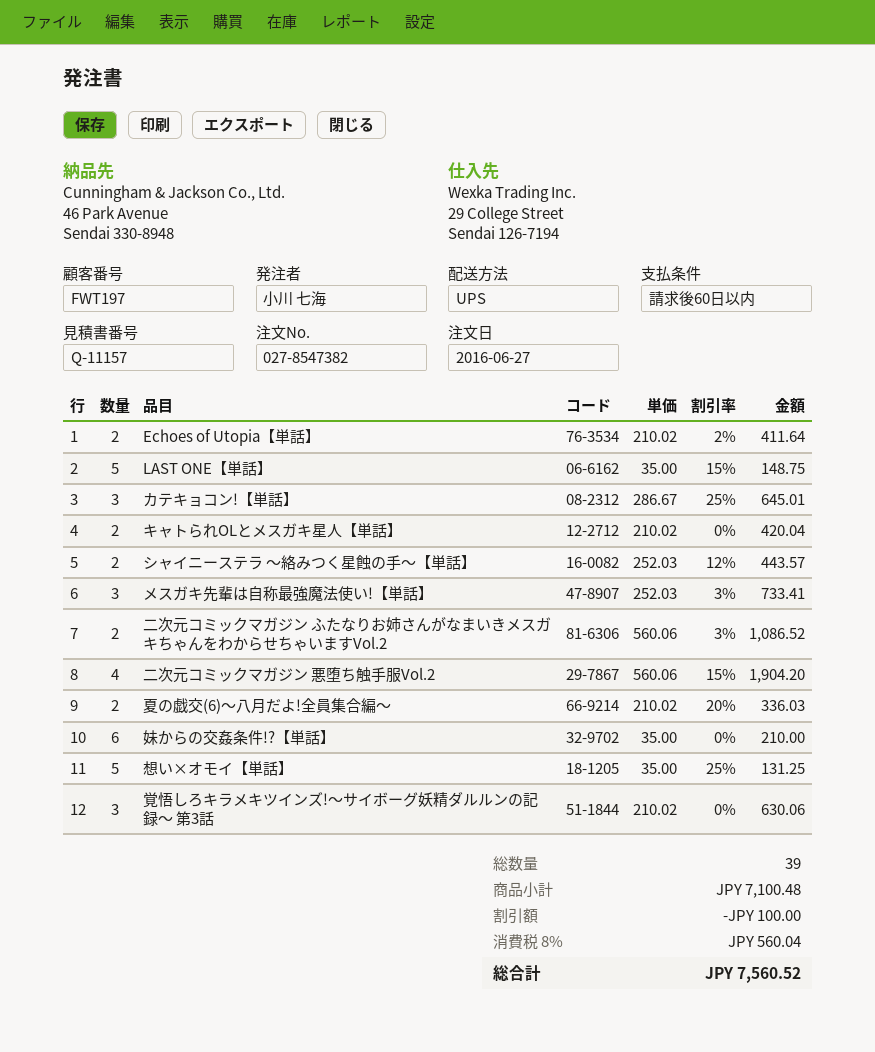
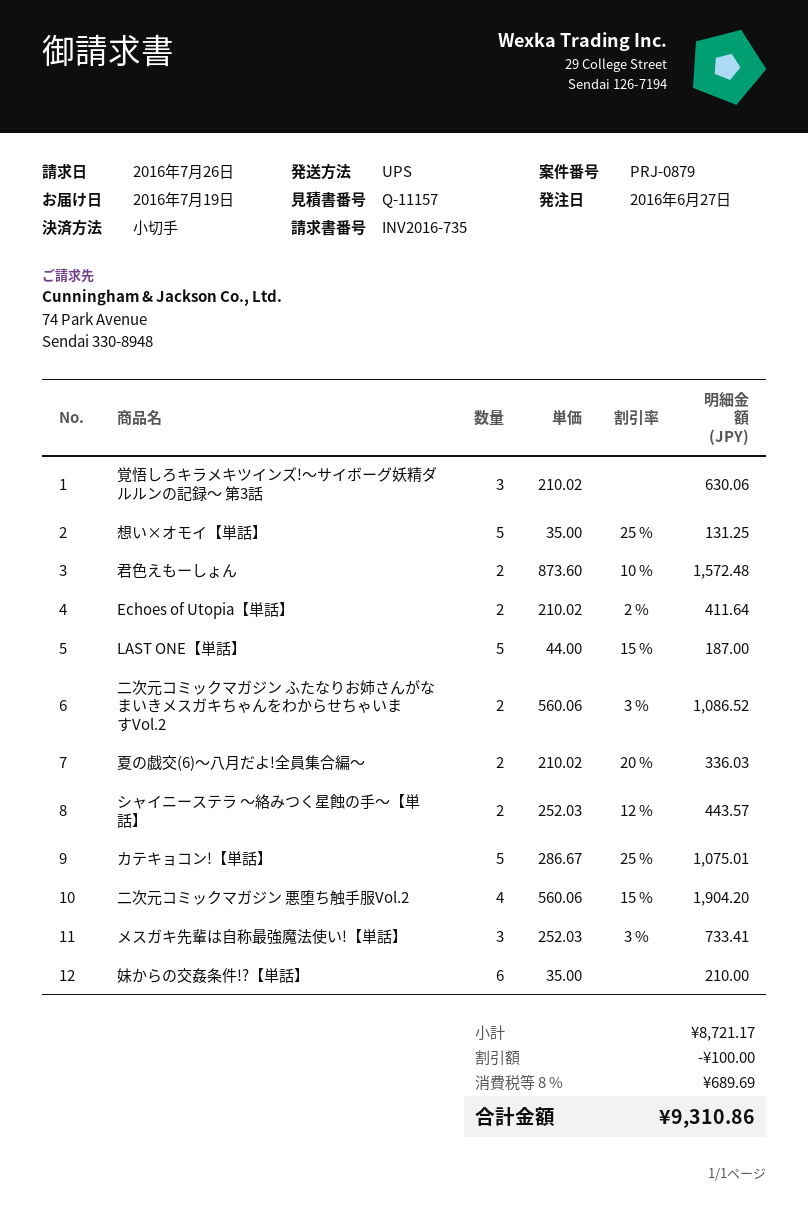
LAST ONE【単話】: 5 x 35.00 - 15% = 148.75 -> 5 x 44.00 - 15% = 187.00
カテキョコン!【単話】: 3 x 286.67 - 25% = 645.01 -> 5 x 286.67 - 25% = 1075.01
キャトられOLとメスガキ星人【単話】: 2 x 210.02 = 420.04 -> none
君色えもーしょん: none -> 2 x 873.60 - 10% = 1572.48
subtotal: 7100.48 -> 8721.17
tax: 8% = 560.04 -> 8% = 689.69
total: 7560.52 -> 9310.86

